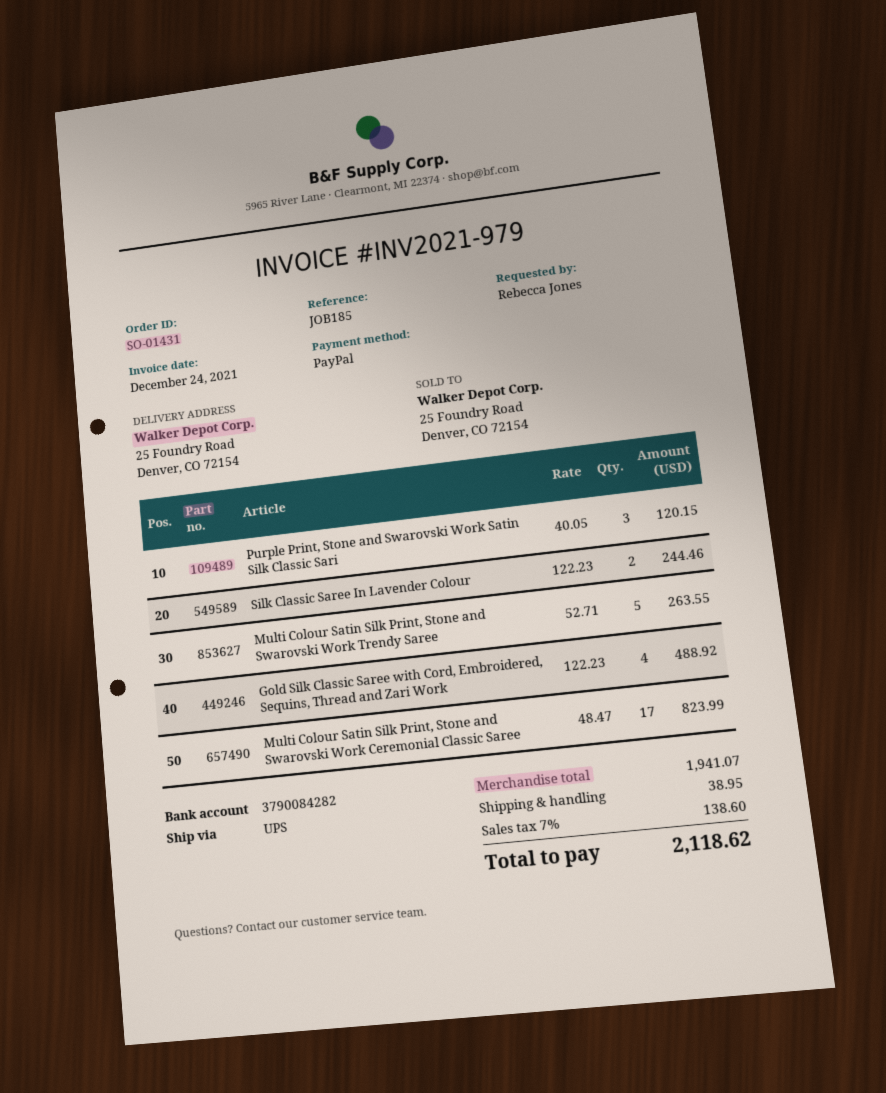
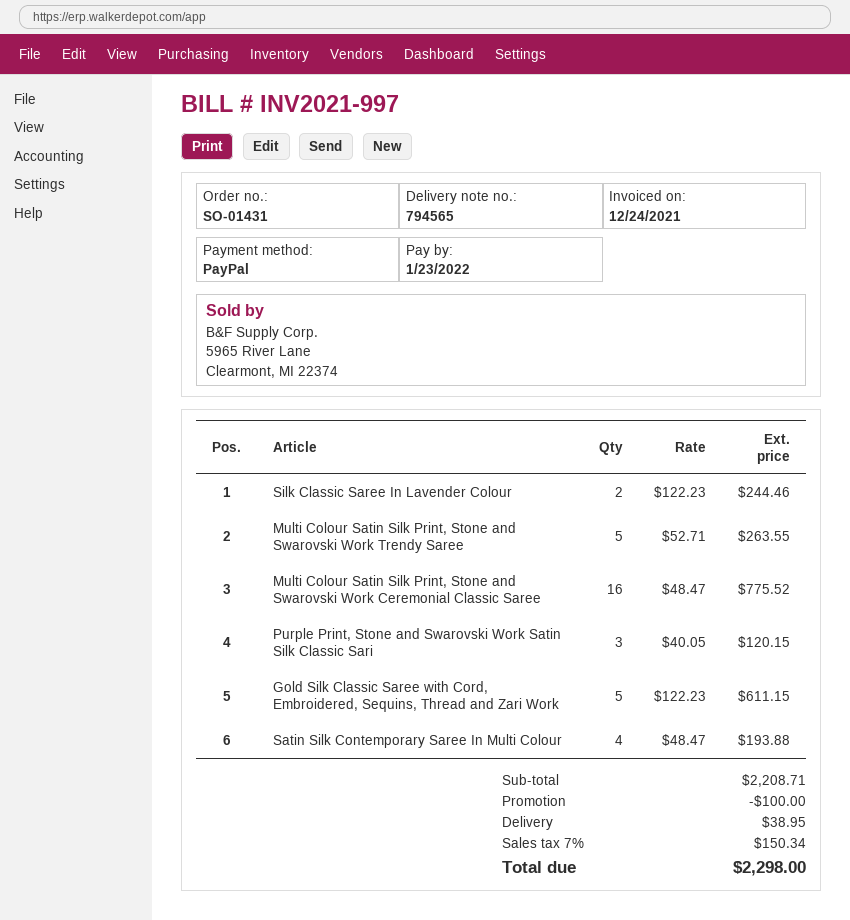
invoice number: INV2021-979 -> INV2021-997
Gold Silk Classic Saree with Cord, Embroidered, Sequins, Thread and Zari Work: 4 x 122.23 = 488.92 -> 5 x 122.23 = 611.15
Multi Colour Satin Silk Print, Stone and Swarovski Work Ceremonial Classic Saree: 17 x 48.47 = 823.99 -> 16 x 48.47 = 775.52
Satin Silk Contemporary Saree In Multi Colour: none -> 4 x 48.47 = 193.88
subtotal: 1941.07 -> 2208.71
discount: none -> 100.00
tax: 7% = 138.60 -> 7% = 150.34
total: 2118.62 -> 2298.00

